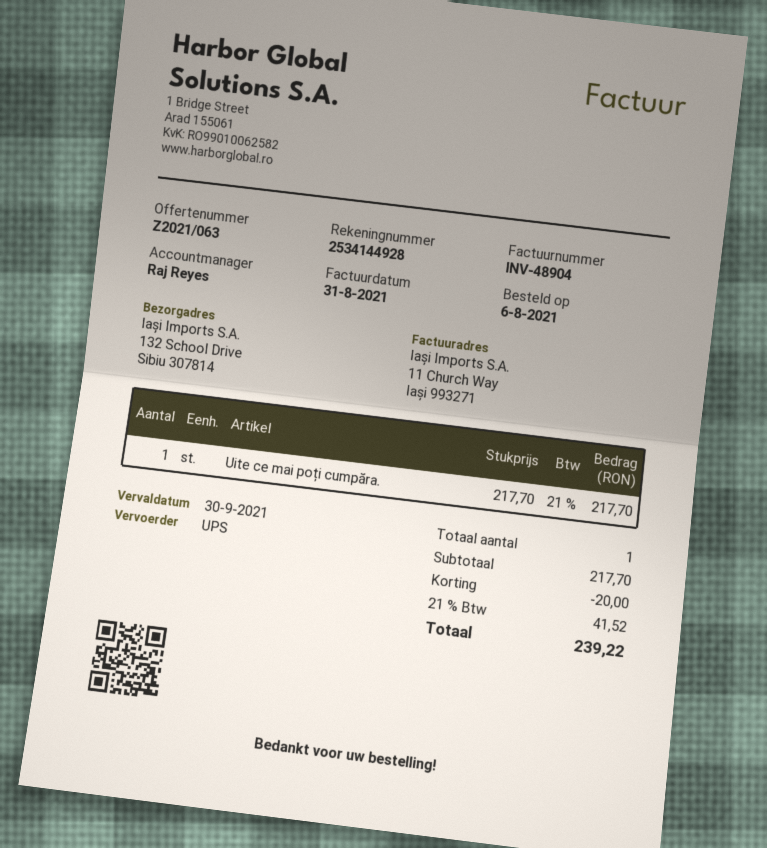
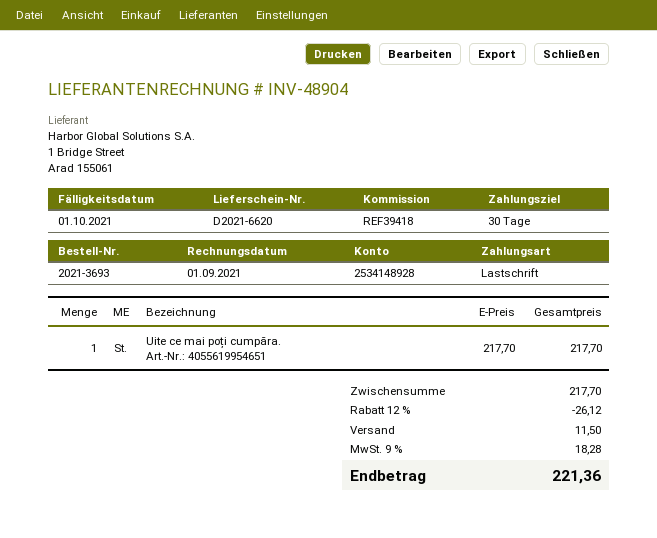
invoice date: 2021-08-31 -> 2021-09-01
due date: 2021-09-30 -> 2021-10-01
bank account: 2534144928 -> 2534148928
discount: 20.00 -> 26.12
shipping: none -> 11.50
tax: 21% = 41.52 -> 9% = 18.28
total: 239.22 -> 221.36

